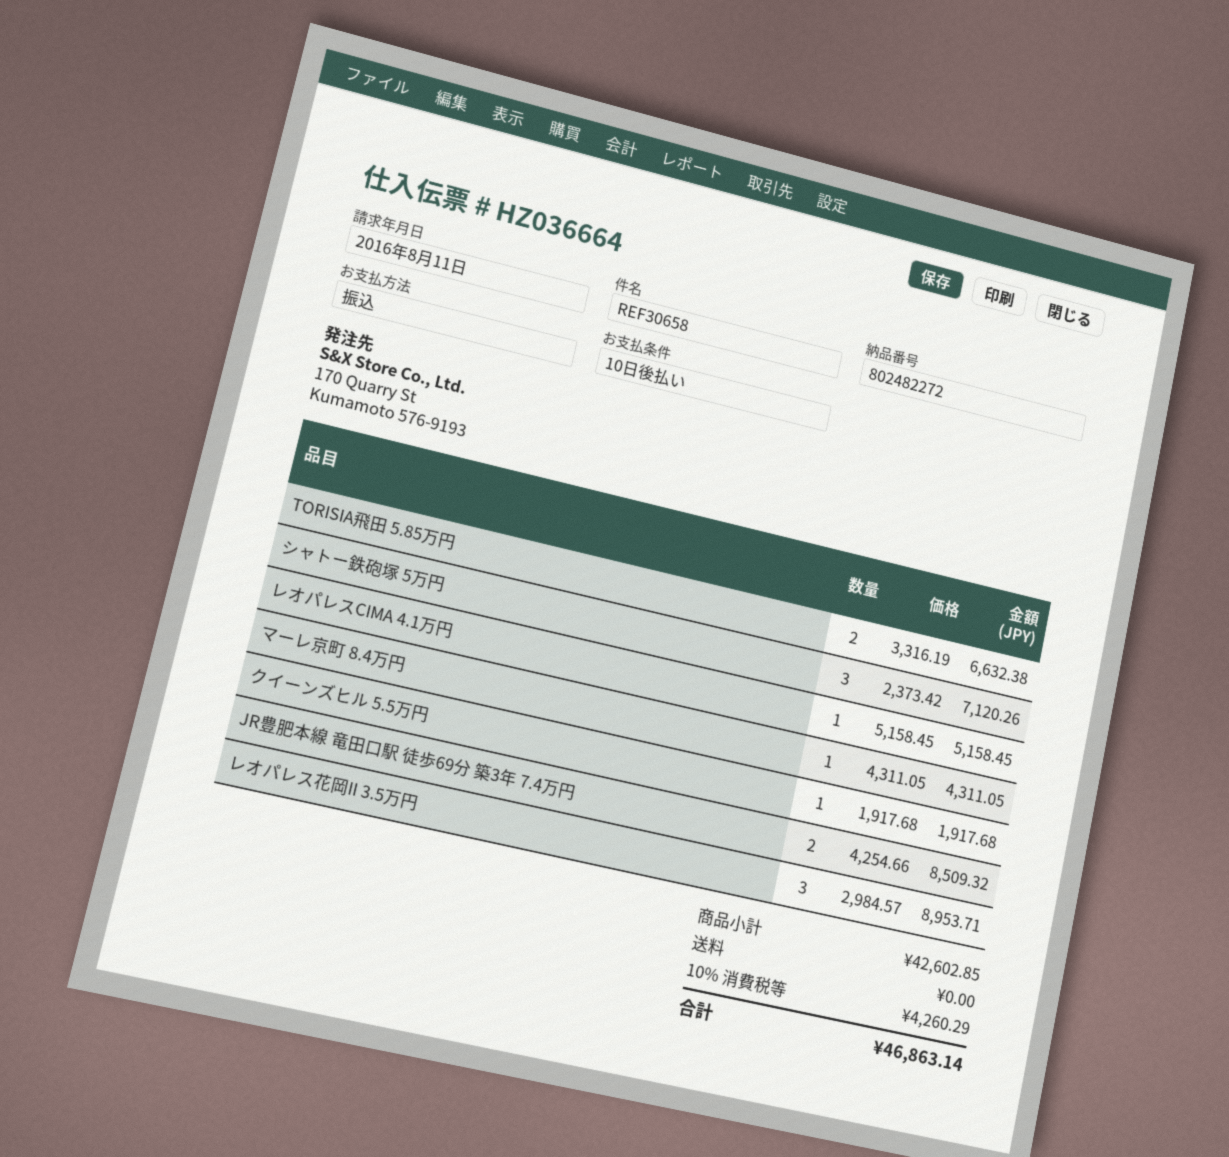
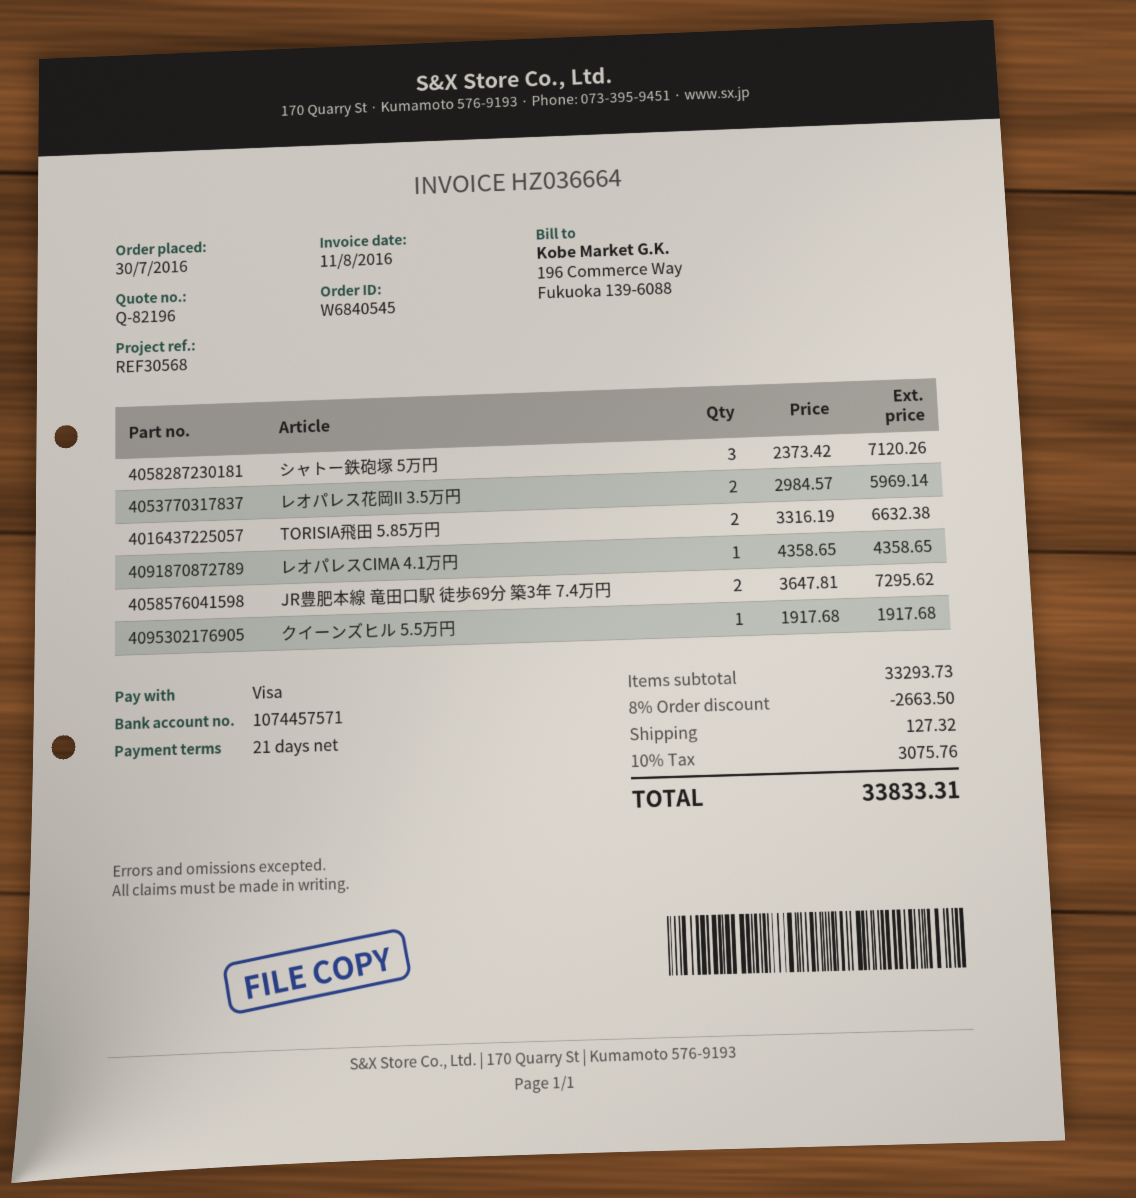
payment terms: 10 days -> 21 days
reference: REF30658 -> REF30568
payment method: bank transfer -> Visa
レオパレスCIMA 4.1万円: 1 x 5158.45 = 5158.45 -> 1 x 4358.65 = 4358.65
マーレ京町 8.4万円: 1 x 4311.05 = 4311.05 -> none
JR豊肥本線 竜田口駅 徒歩69分 築3年 7.4万円: 2 x 4254.66 = 8509.32 -> 2 x 3647.81 = 7295.62
レオパレス花岡II 3.5万円: 3 x 2984.57 = 8953.71 -> 2 x 2984.57 = 5969.14
subtotal: 42602.85 -> 33293.73
discount: none -> 8% = 2663.50
shipping: 0.00 -> 127.32
tax: 10% = 4260.29 -> 10% = 3075.76
total: 46863.14 -> 33833.31

